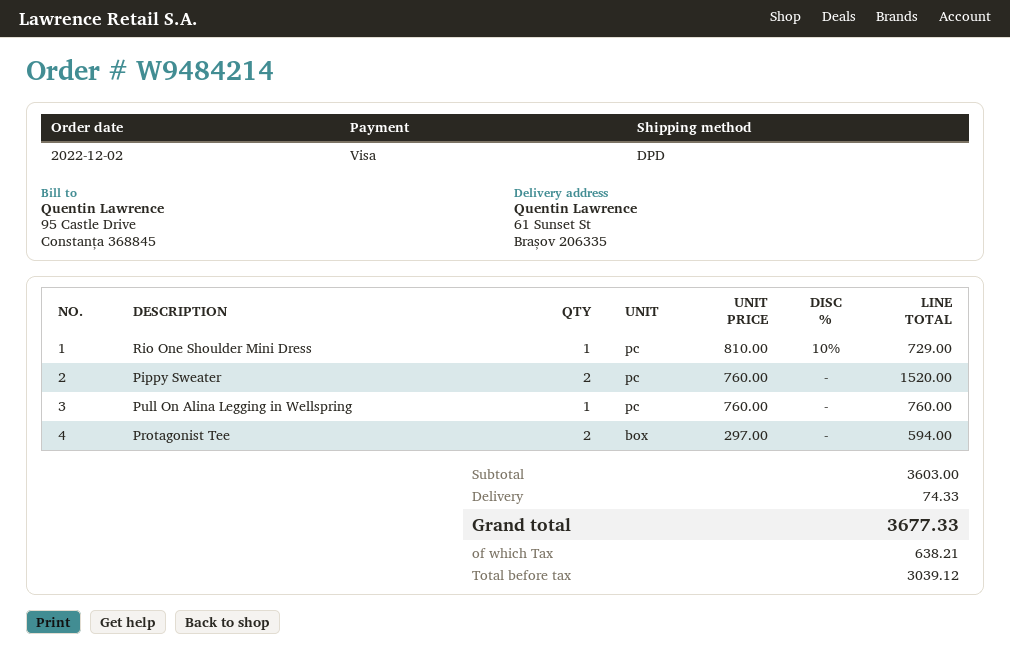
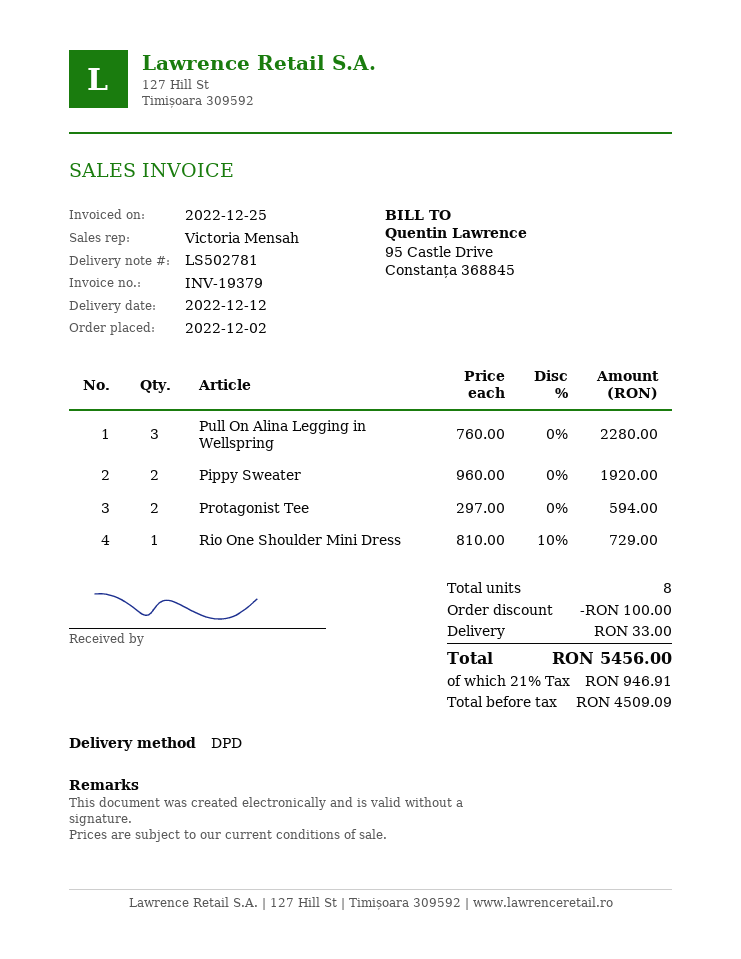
Pippy Sweater: 2 x 760.00 = 1520.00 -> 2 x 960.00 = 1920.00
Pull On Alina Legging in Wellspring: 1 x 760.00 = 760.00 -> 3 x 760.00 = 2280.00
discount: none -> 100.00
shipping: 74.33 -> 33.00
net: 3039.12 -> 4509.09
tax: 638.21 -> 946.91
total: 3677.33 -> 5456.00

